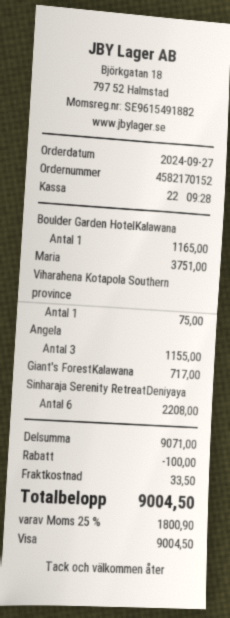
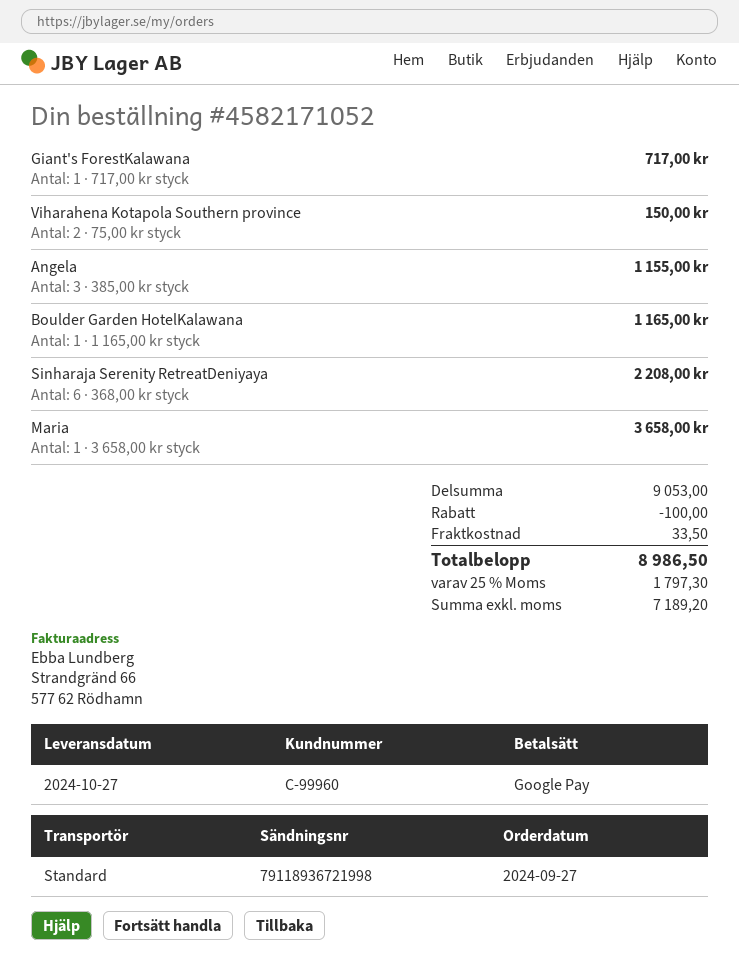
order number: 4582170152 -> 4582171052
payment method: Visa -> Google Pay
Maria: 1 for 3751.00 -> 1 for 3658.00
Viharahena Kotapola Southern province: 1 for 75.00 -> 2 for 150.00
subtotal: 9071.00 -> 9053.00
tax: 25% = 1800.90 -> 25% = 1797.30
total: 9004.50 -> 8986.50

